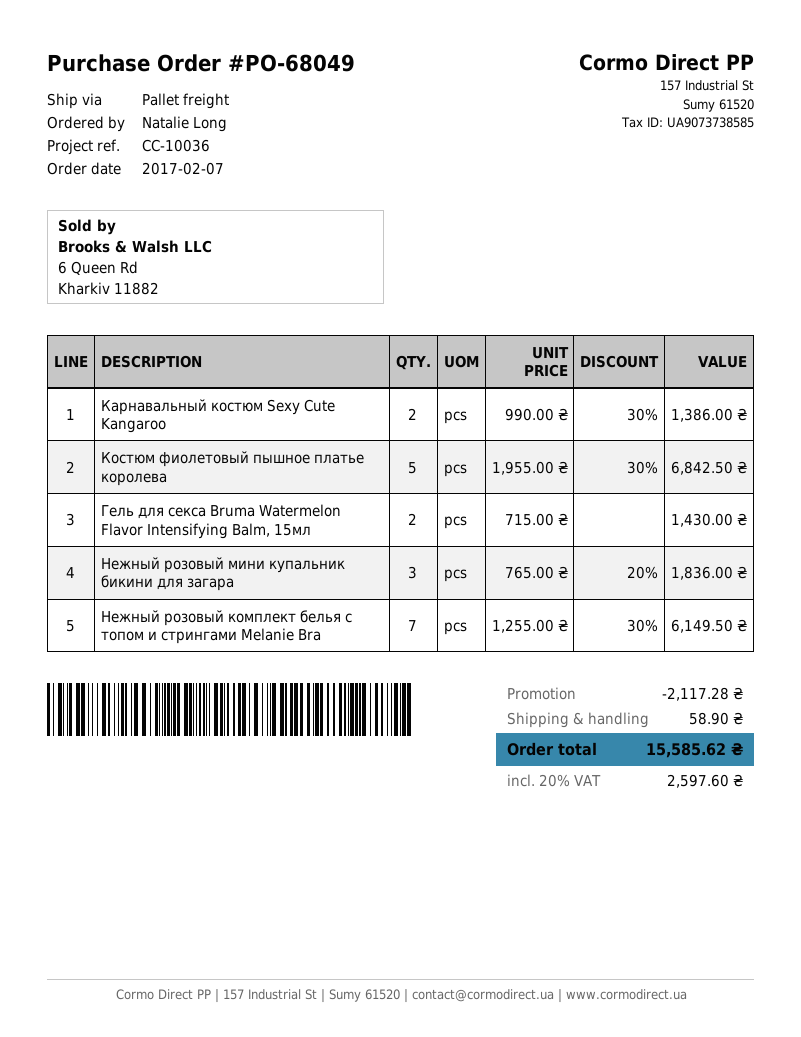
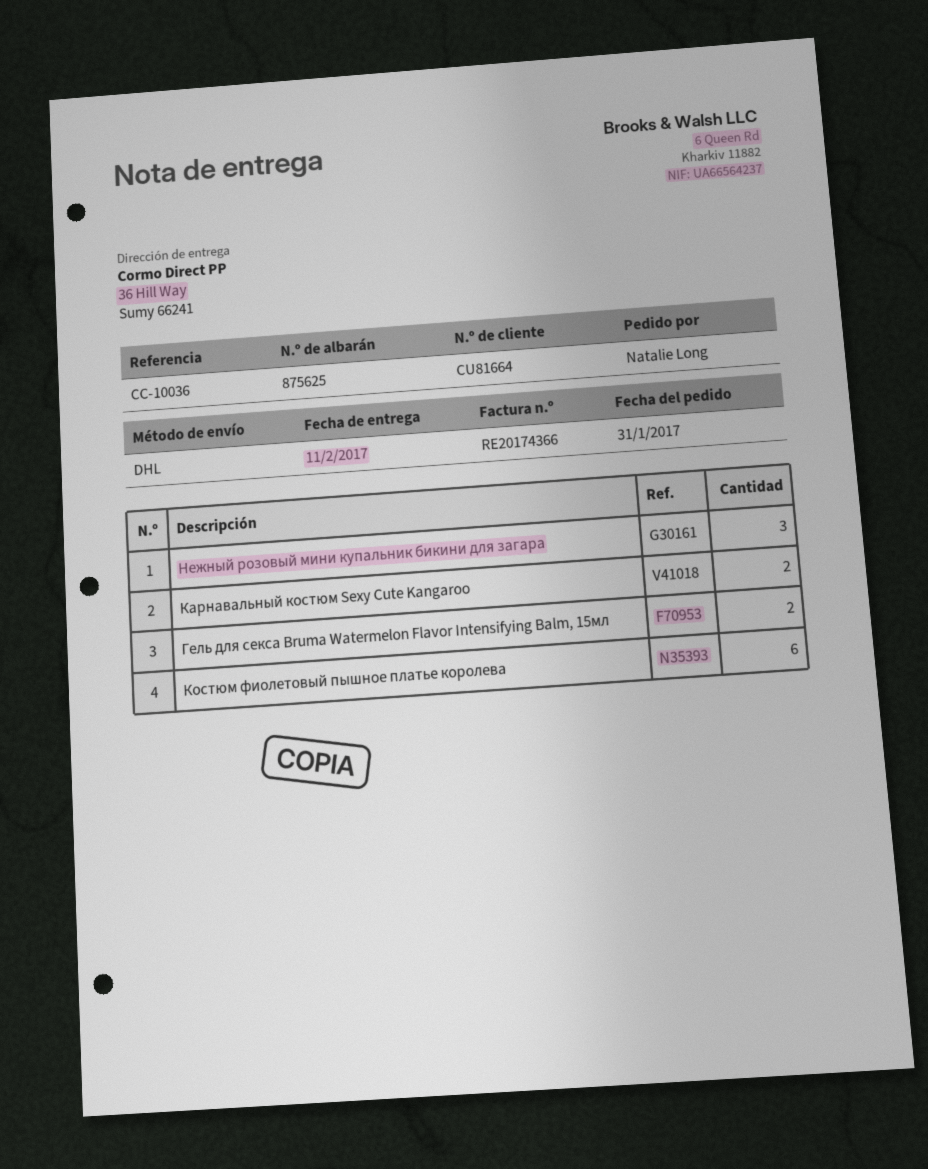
order date: 2017-02-07 -> 2017-01-31
shipping method: pallet freight -> DHL
Костюм фиолетовый пышное платье королева: 5 -> 6
Нежный розовый комплект белья с топом и стрингами Melanie Bra: 7 -> none

